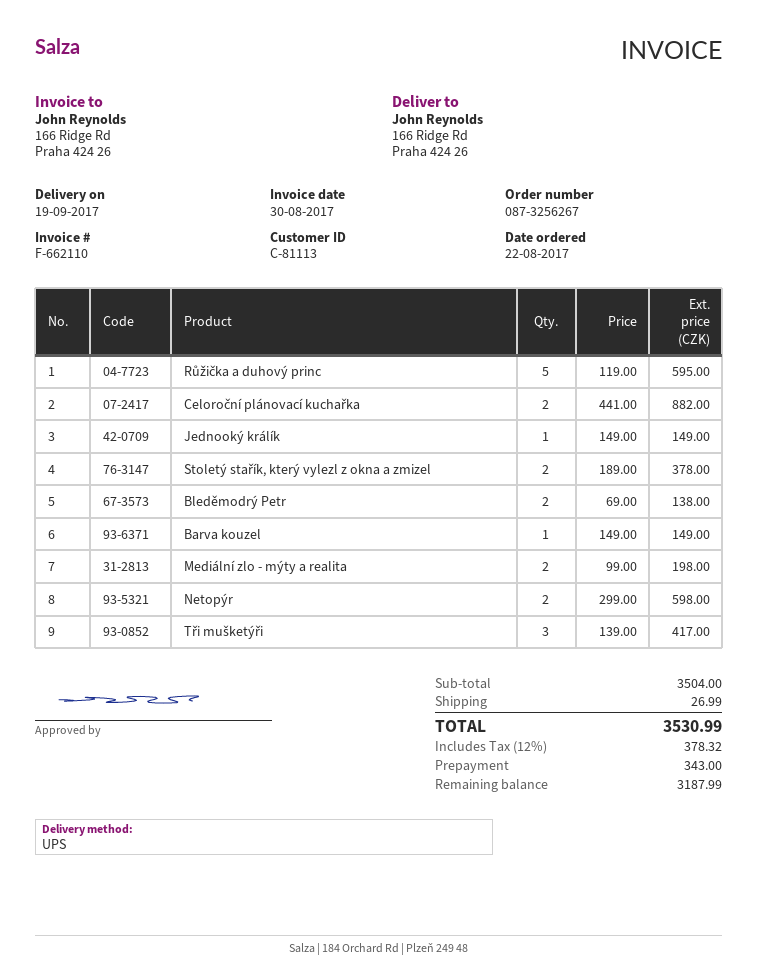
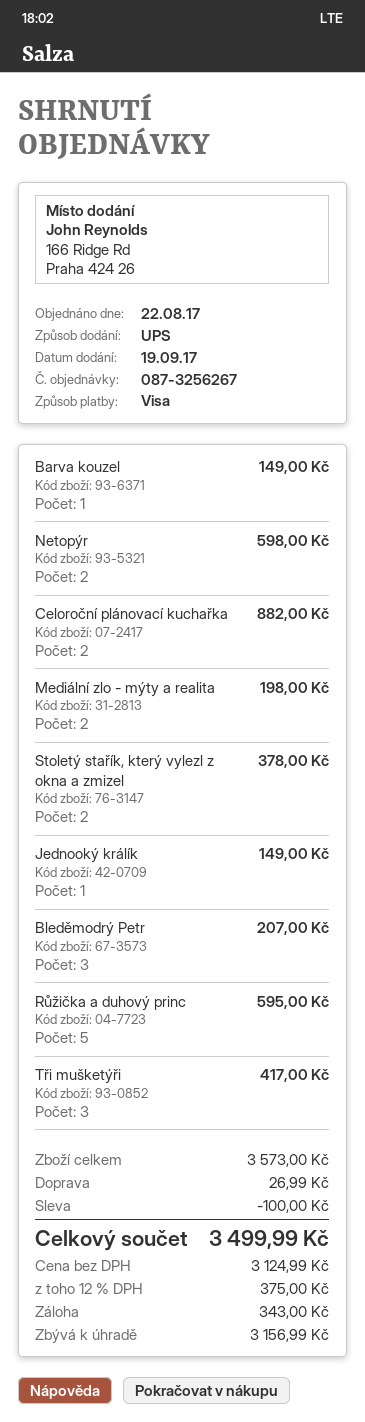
Bleděmodrý Petr: 2 for 138.00 -> 3 for 207.00
subtotal: 3504.00 -> 3573.00
discount: none -> 100.00
tax: 12% = 378.32 -> 12% = 375.00
total: 3530.99 -> 3499.99
balance: 3187.99 -> 3156.99

